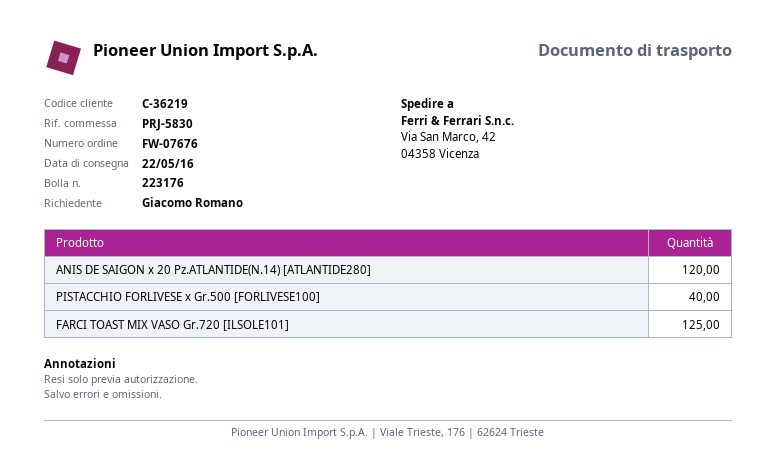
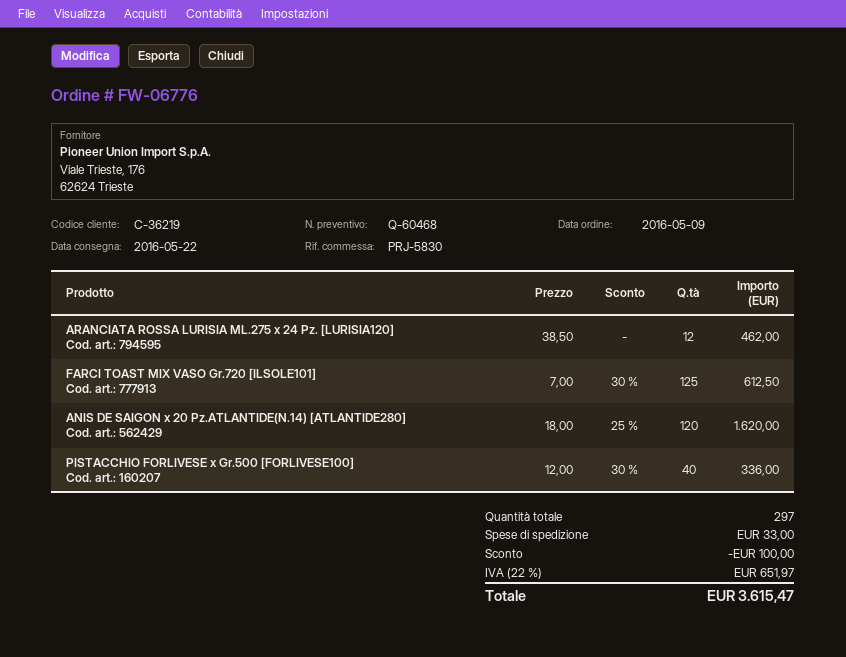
order number: FW-07676 -> FW-06776
ARANCIATA ROSSA LURISIA ML.275 x 24 Pz. [LURISIA120]: none -> 12

